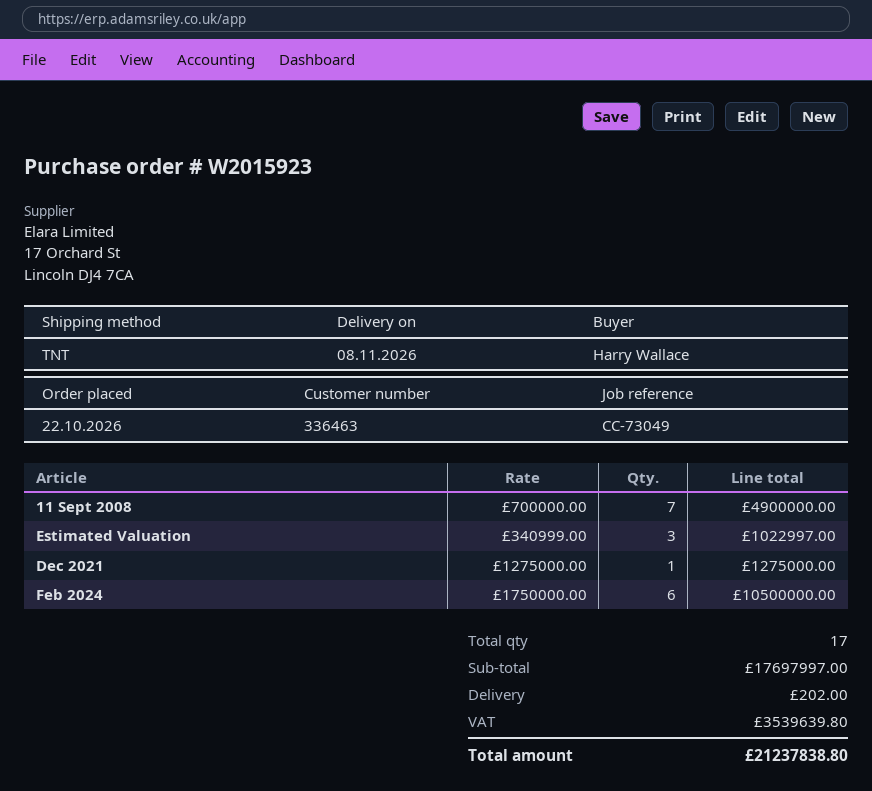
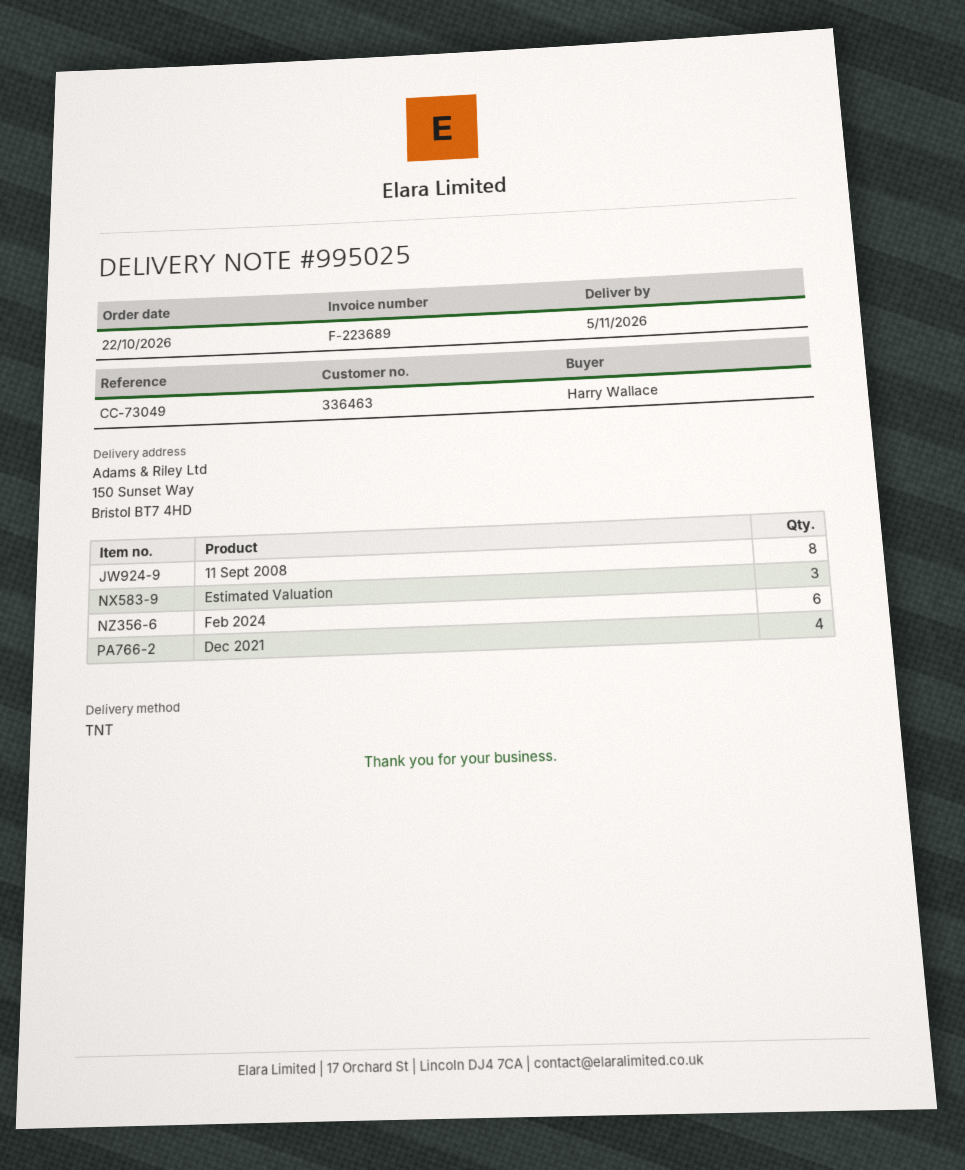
delivery date: 2026-11-08 -> 2026-11-05
11 Sept 2008: 7 -> 8
Dec 2021: 1 -> 4

